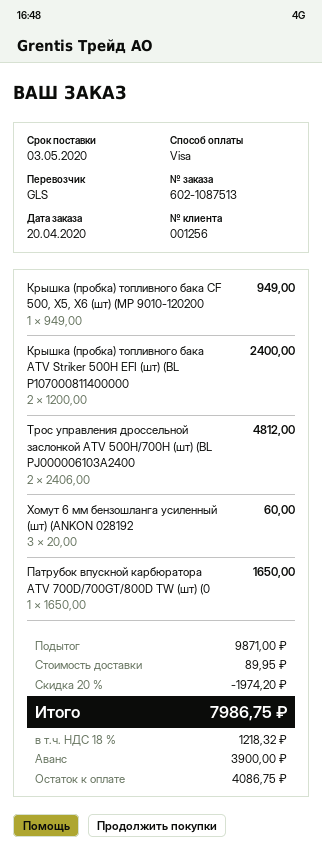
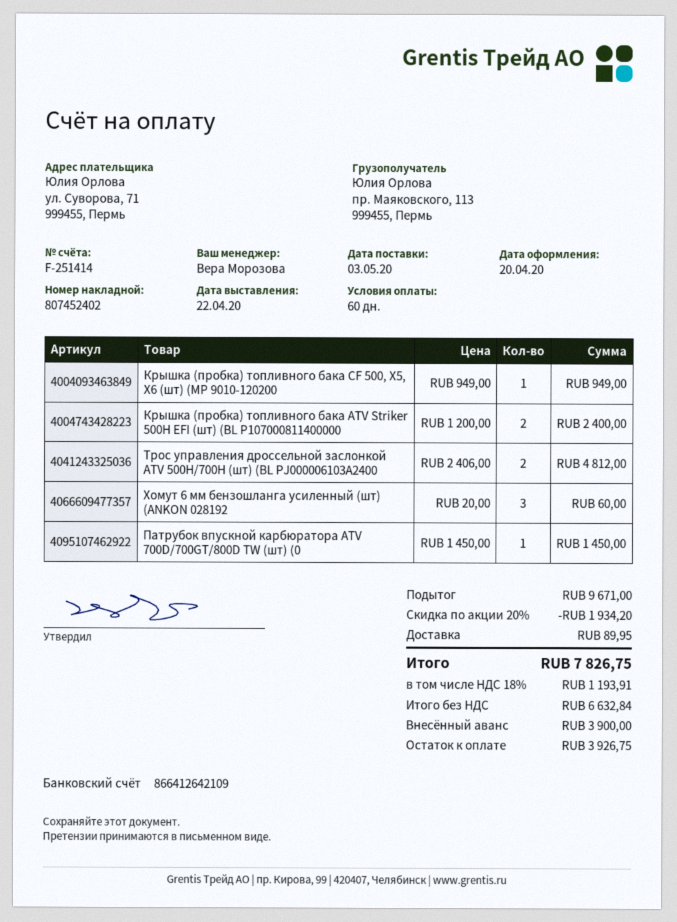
Патрубок впускной карбюратора ATV 700D/700GT/800D TW (шт) (0: 1 x 1650.00 = 1650.00 -> 1 x 1450.00 = 1450.00
subtotal: 9871.00 -> 9671.00
discount: 20% = 1974.20 -> 20% = 1934.20
tax: 18% = 1218.32 -> 18% = 1193.91
total: 7986.75 -> 7826.75
balance: 4086.75 -> 3926.75

